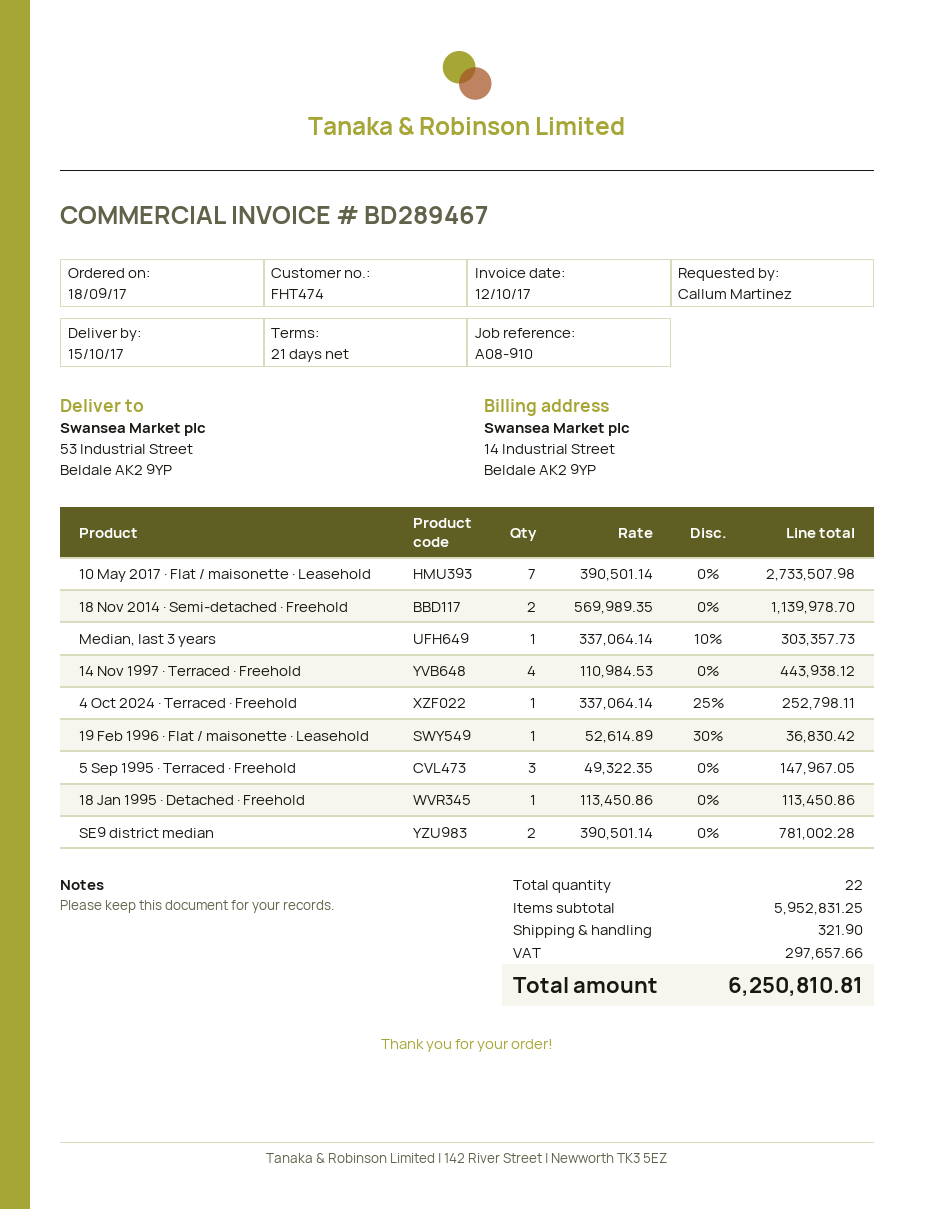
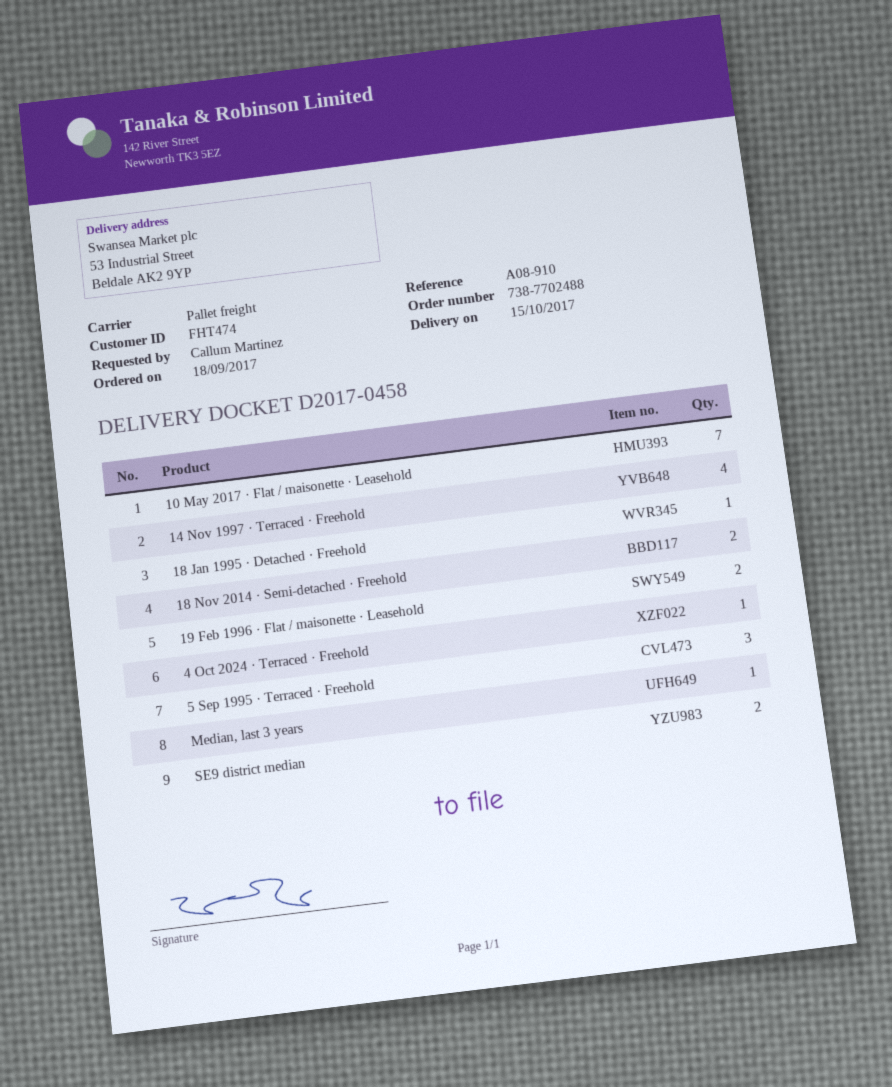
19 Feb 1996 · Flat / maisonette · Leasehold: 1 -> 2

